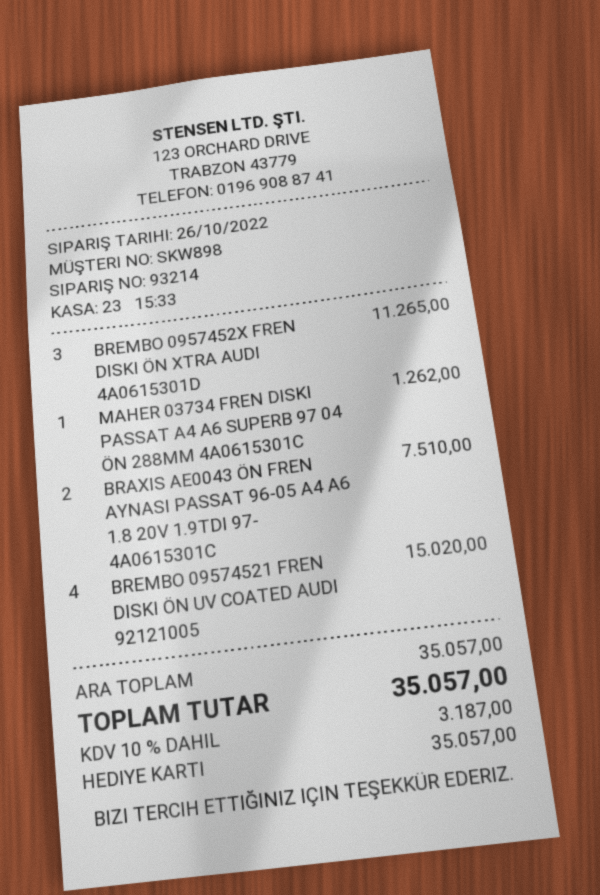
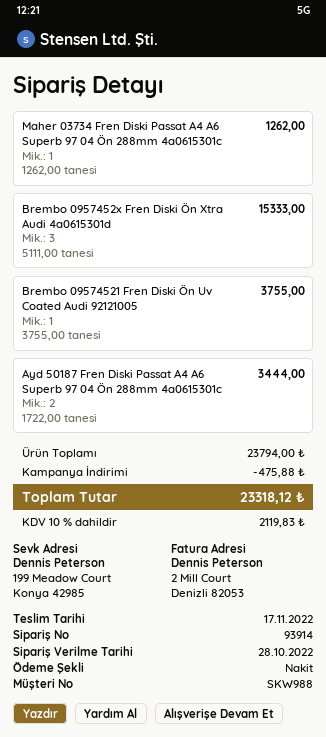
order number: 93214 -> 93914
order date: 2022-10-26 -> 2022-10-28
customer number: SKW898 -> SKW988
payment method: gift card -> cash
BREMBO 0957452X FREN DISKI ÖN XTRA AUDI 4A0615301D: 3 for 11265.00 -> 3 for 15333.00
BRAXIS AE0043 ÖN FREN AYNASI PASSAT 96-05 A4 A6 1.8 20V 1.9TDI 97- 4A0615301C: 2 for 7510.00 -> none
BREMBO 09574521 FREN DISKI ÖN UV COATED AUDI 92121005: 4 for 15020.00 -> 1 for 3755.00
Ayd 50187 Fren Diski Passat A4 A6 Superb 97 04 Ön 288mm 4a0615301c: none -> 2 for 3444.00
subtotal: 35057.00 -> 23794.00
discount: none -> 475.88
tax: 10% = 3187.00 -> 10% = 2119.83
total: 35057.00 -> 23318.12

